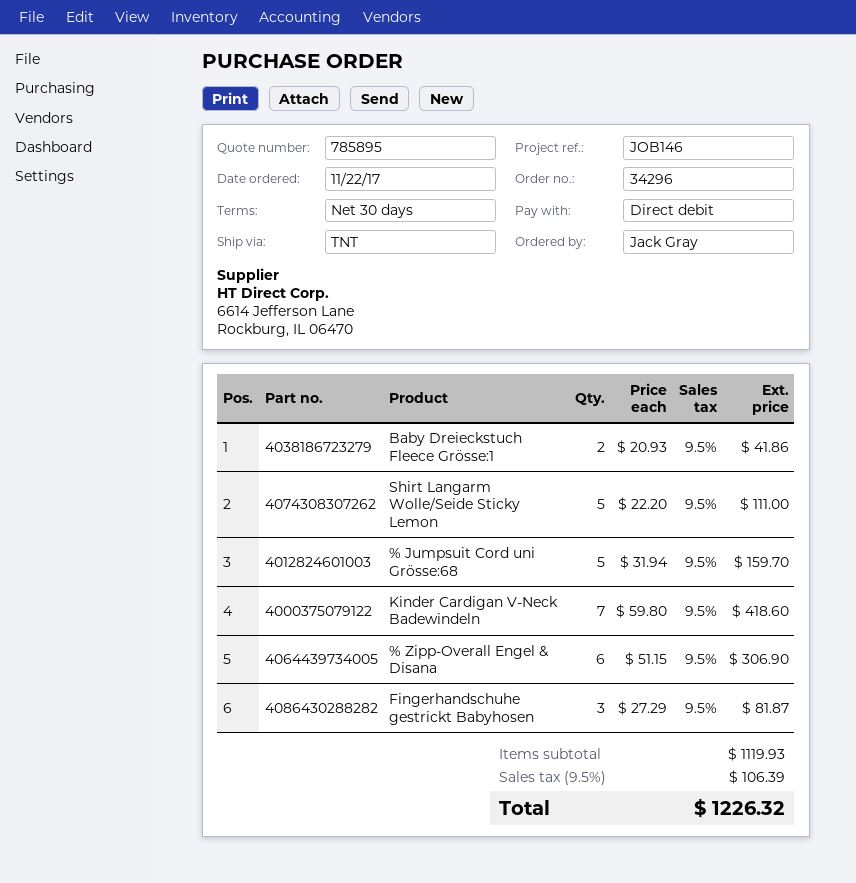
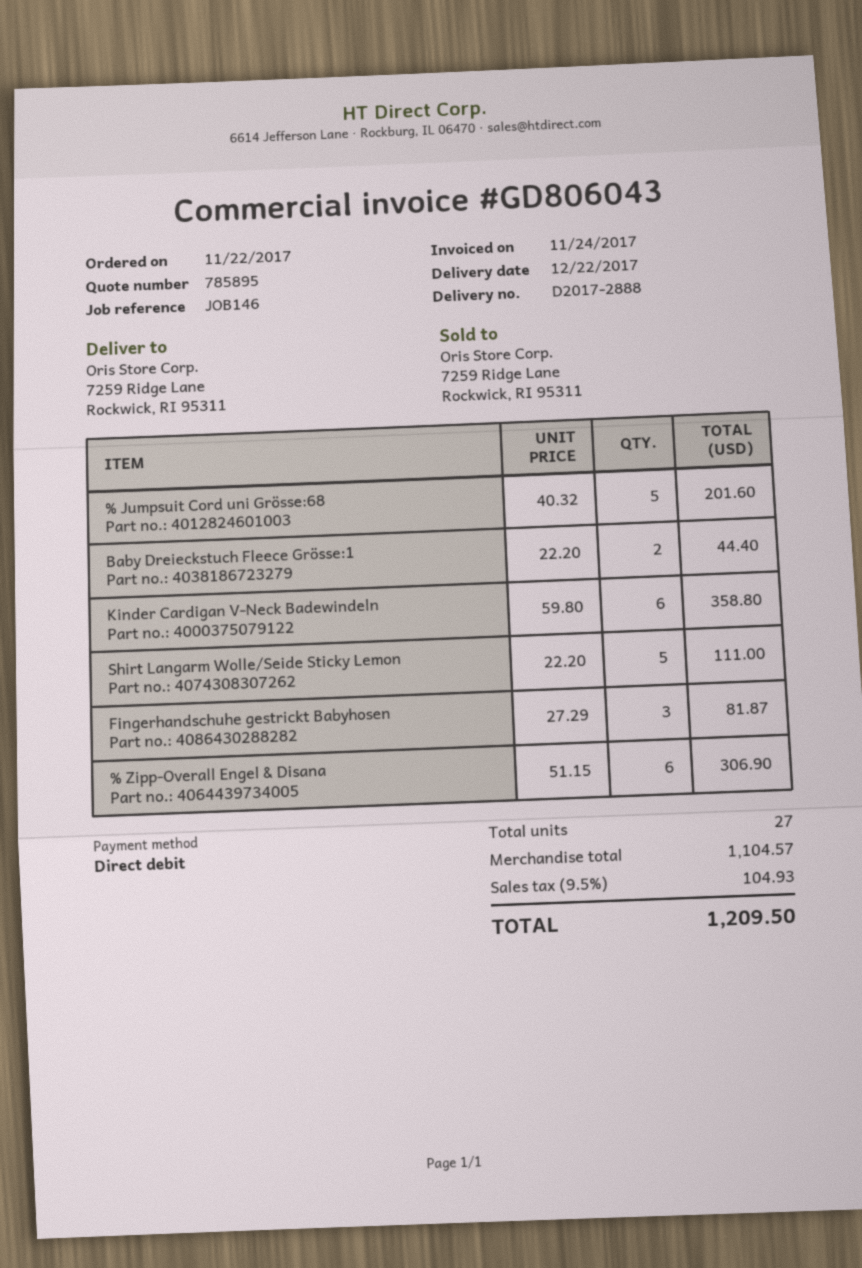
Baby Dreieckstuch Fleece Grösse:1: 2 x 20.93 = 41.86 -> 2 x 22.20 = 44.40
% Jumpsuit Cord uni Grösse:68: 5 x 31.94 = 159.70 -> 5 x 40.32 = 201.60
Kinder Cardigan V-Neck Badewindeln: 7 x 59.80 = 418.60 -> 6 x 59.80 = 358.80
subtotal: 1119.93 -> 1104.57
tax: 9.5% = 106.39 -> 9.5% = 104.93
total: 1226.32 -> 1209.50

